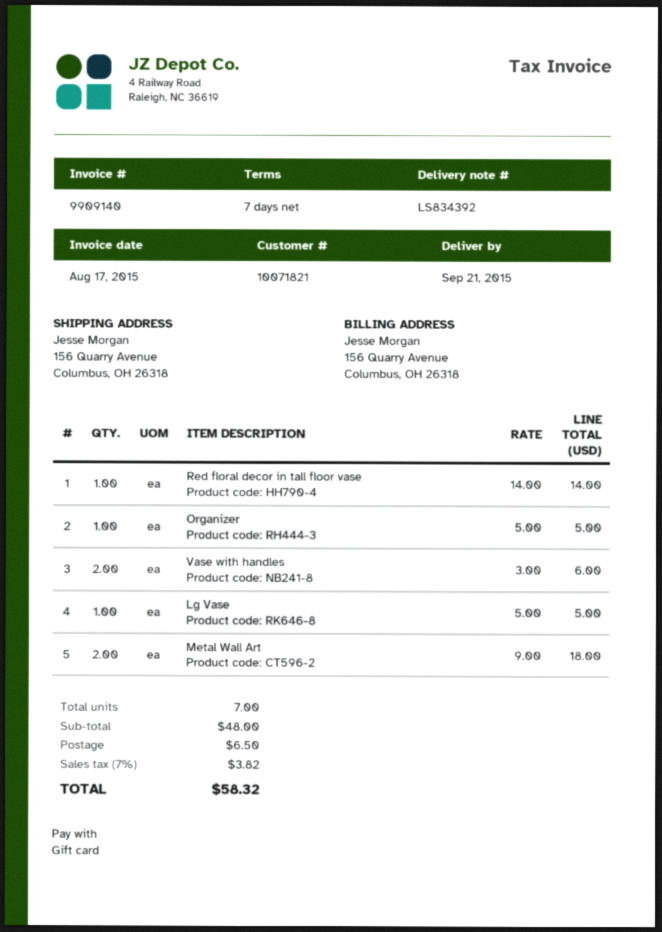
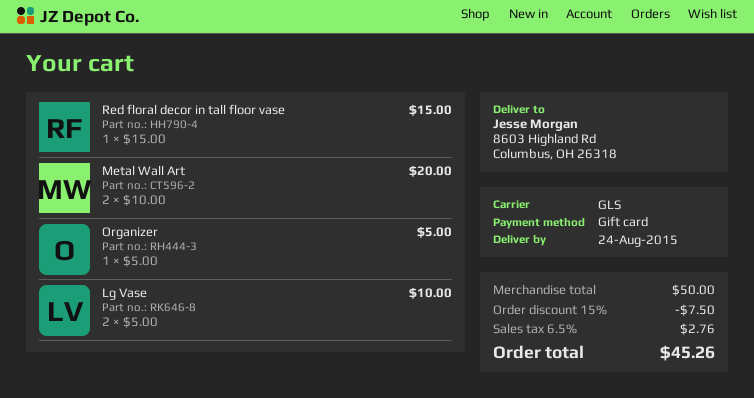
delivery date: 2015-09-21 -> 2015-08-24
ship to: 156 Quarry Avenue, Columbus, OH 26318 -> 8603 Highland Rd, Columbus, OH 26318
Red floral decor in tall floor vase: 1 x 14.00 = 14.00 -> 1 x 15.00 = 15.00
Vase with handles: 2 x 3.00 = 6.00 -> none
Lg Vase: 1 x 5.00 = 5.00 -> 2 x 5.00 = 10.00
Metal Wall Art: 2 x 9.00 = 18.00 -> 2 x 10.00 = 20.00
subtotal: 48.00 -> 50.00
discount: none -> 15% = 7.50
shipping: 6.50 -> none
tax: 7% = 3.82 -> 6.5% = 2.76
total: 58.32 -> 45.26

